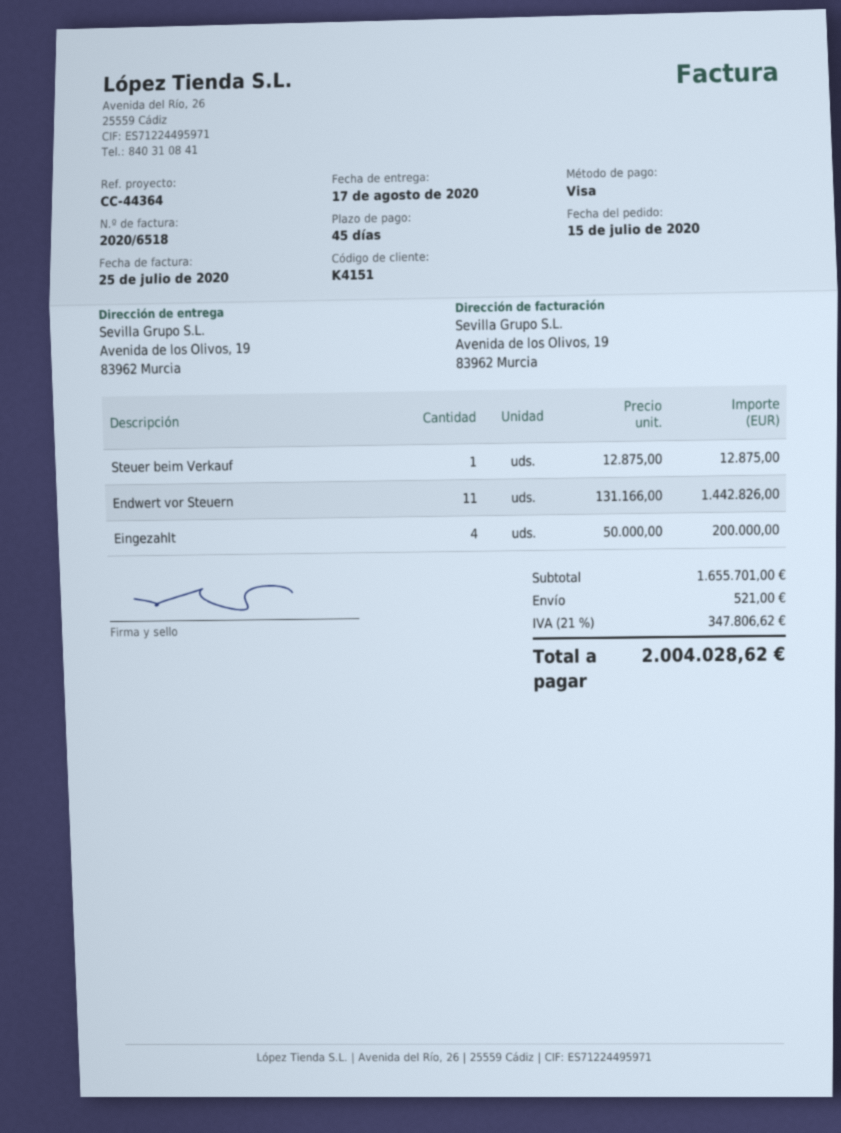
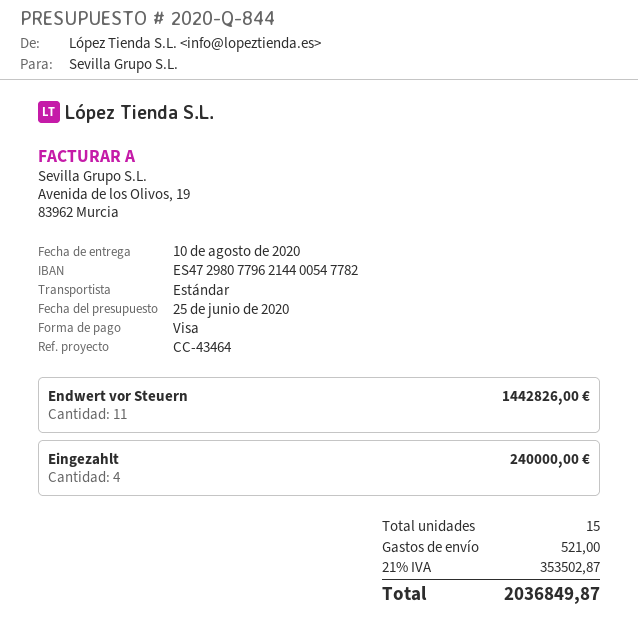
delivery date: 2020-08-17 -> 2020-08-10
reference: CC-44364 -> CC-43464
Steuer beim Verkauf: 1 for 12875.00 -> none
Eingezahlt: 4 for 200000.00 -> 4 for 240000.00
tax: 21% = 347806.62 -> 21% = 353502.87
total: 2004028.62 -> 2036849.87

